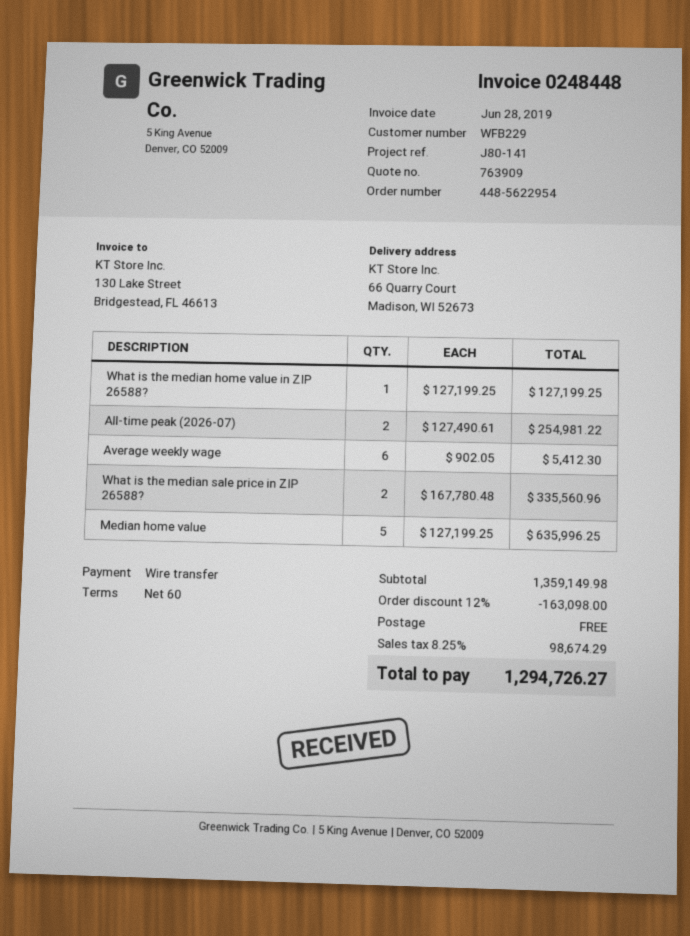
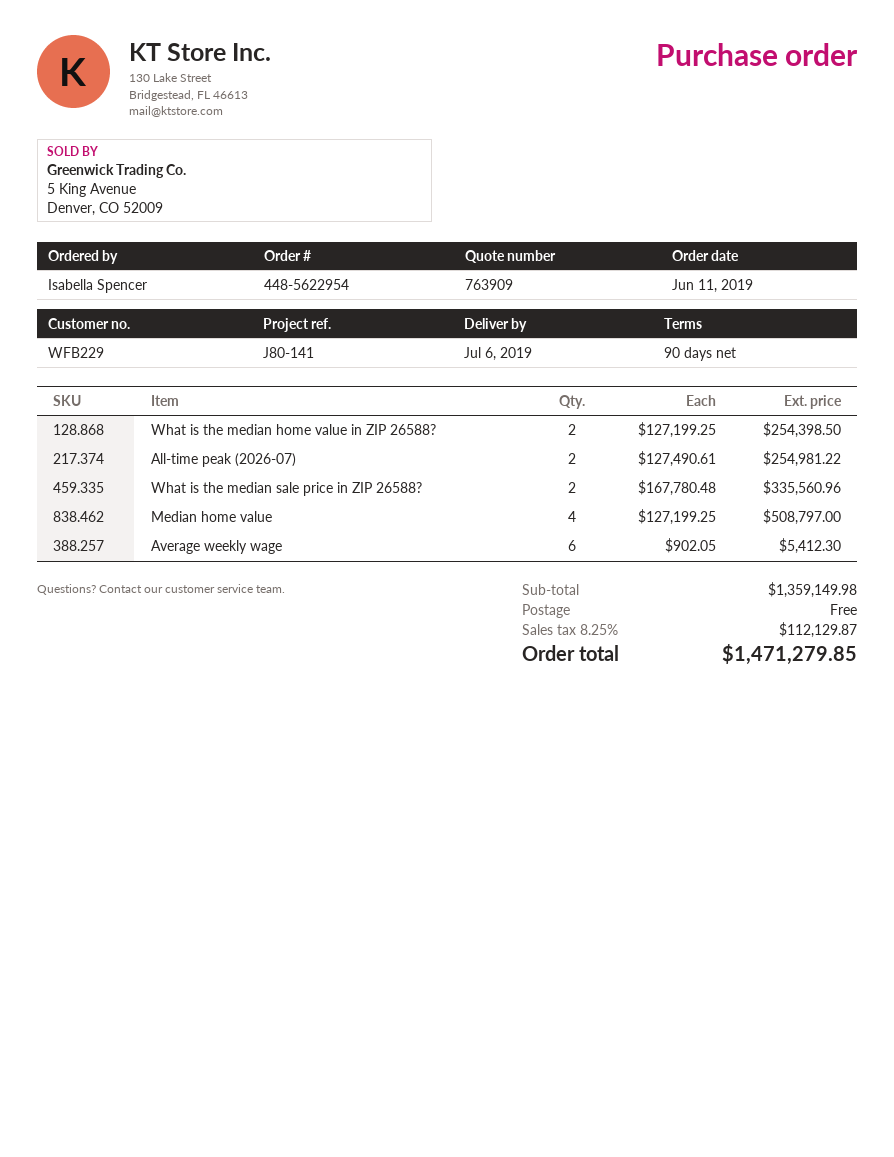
payment terms: 60 days -> 90 days
What is the median home value in ZIP 26588?: 1 x 127199.25 = 127199.25 -> 2 x 127199.25 = 254398.50
Median home value: 5 x 127199.25 = 635996.25 -> 4 x 127199.25 = 508797.00
discount: 12% = 163098.00 -> none
tax: 8.25% = 98674.29 -> 8.25% = 112129.87
total: 1294726.27 -> 1471279.85

